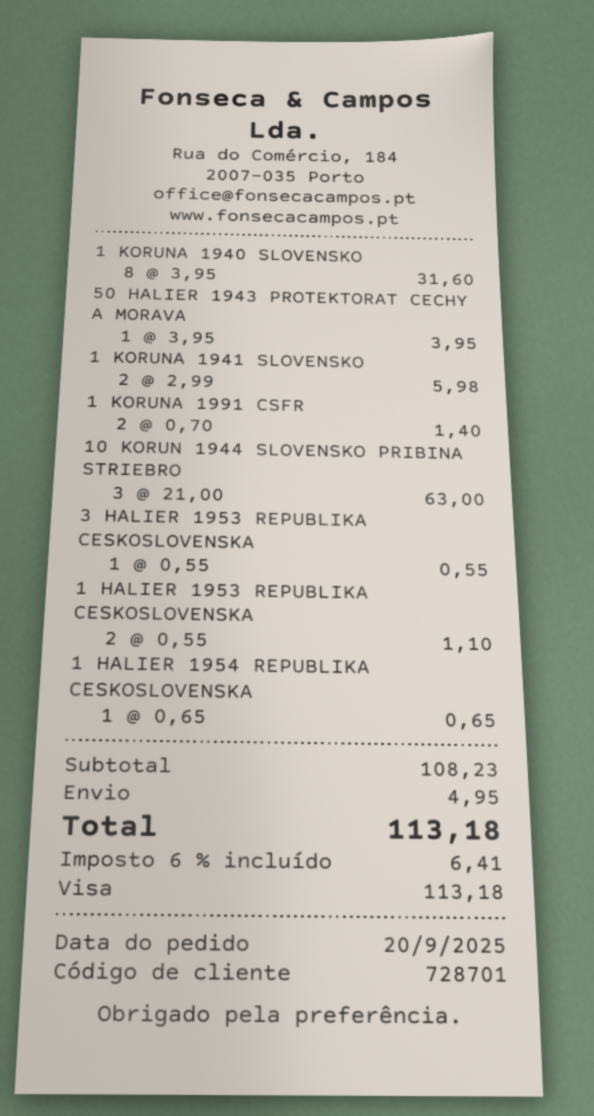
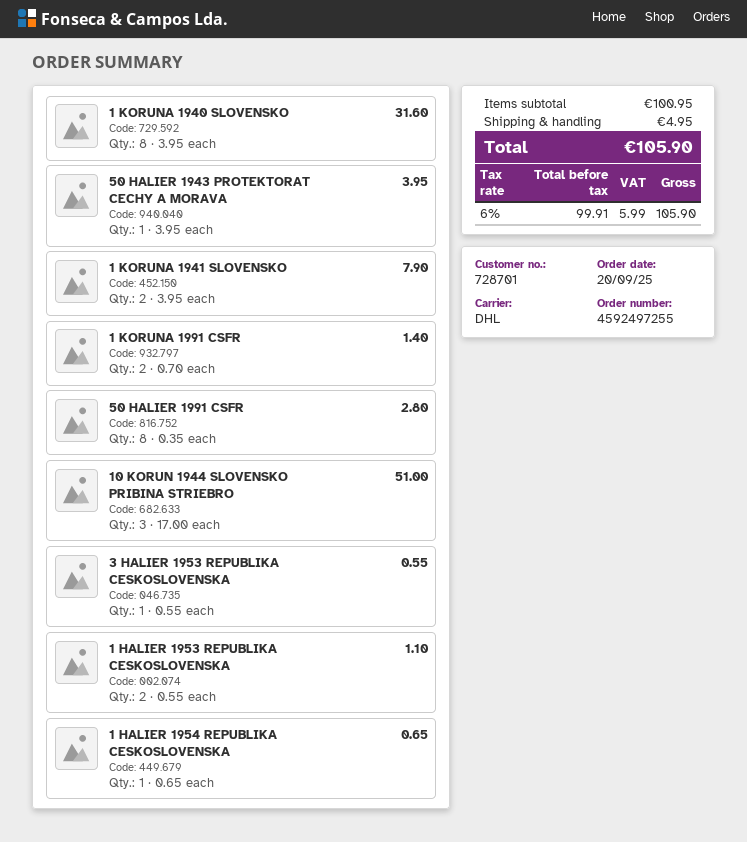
1 KORUNA 1941 SLOVENSKO: 2 x 2.99 = 5.98 -> 2 x 3.95 = 7.90
10 KORUN 1944 SLOVENSKO PRIBINA STRIEBRO: 3 x 21.00 = 63.00 -> 3 x 17.00 = 51.00
50 HALIER 1991 CSFR: none -> 8 x 0.35 = 2.80
subtotal: 108.23 -> 100.95
tax: 6% = 6.41 -> 6% = 5.99
total: 113.18 -> 105.90

